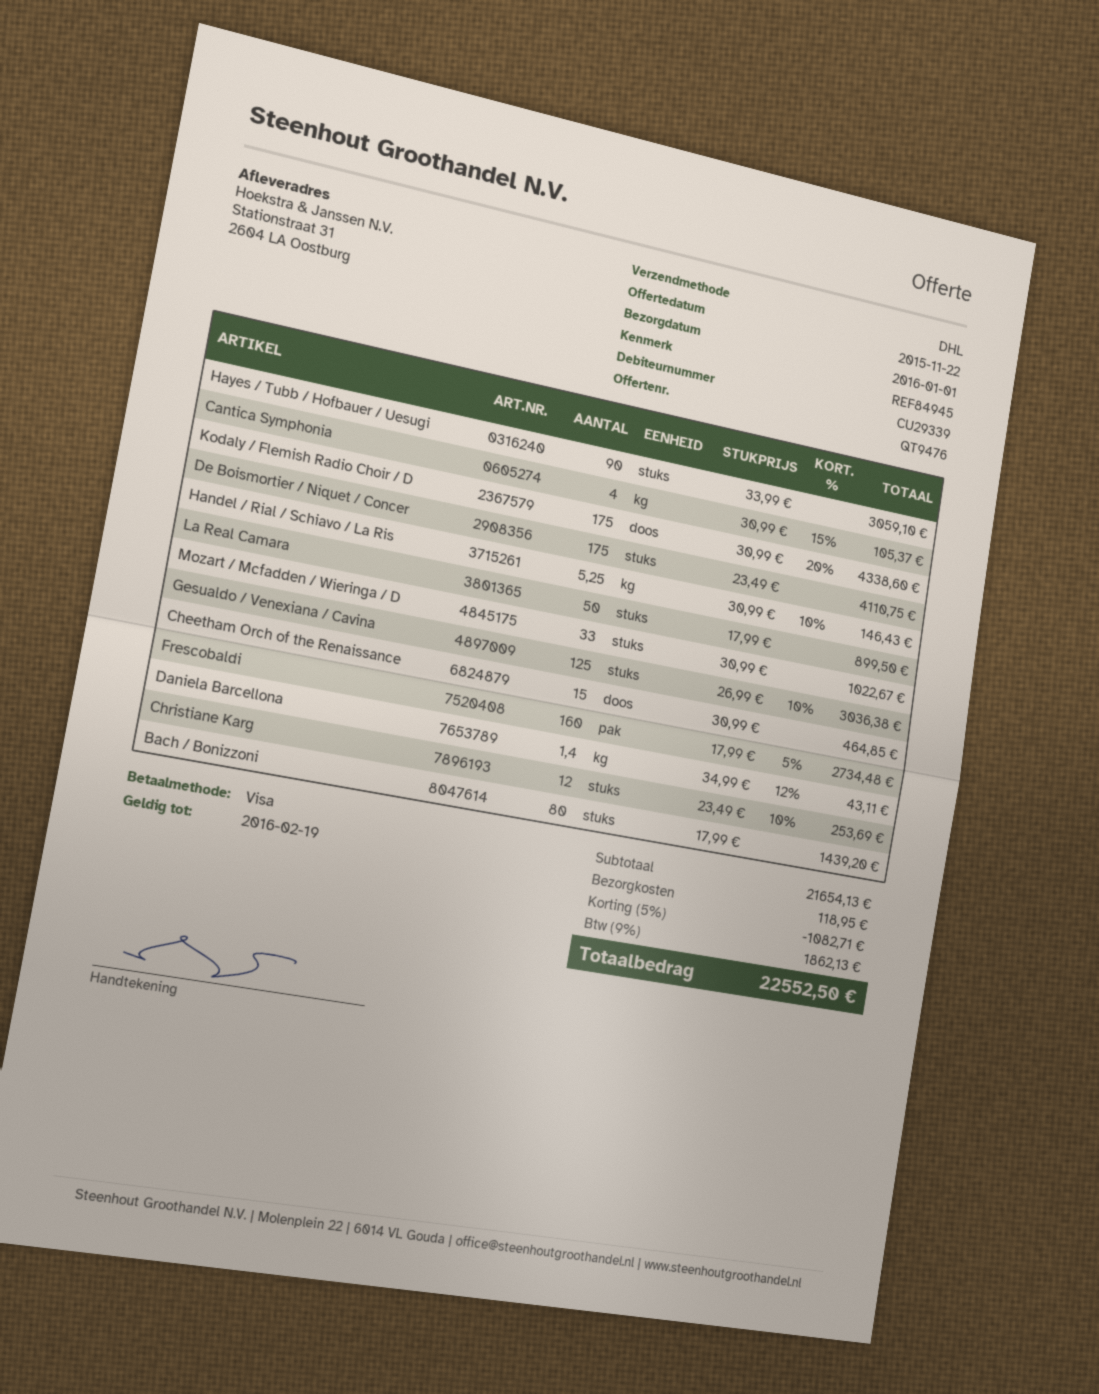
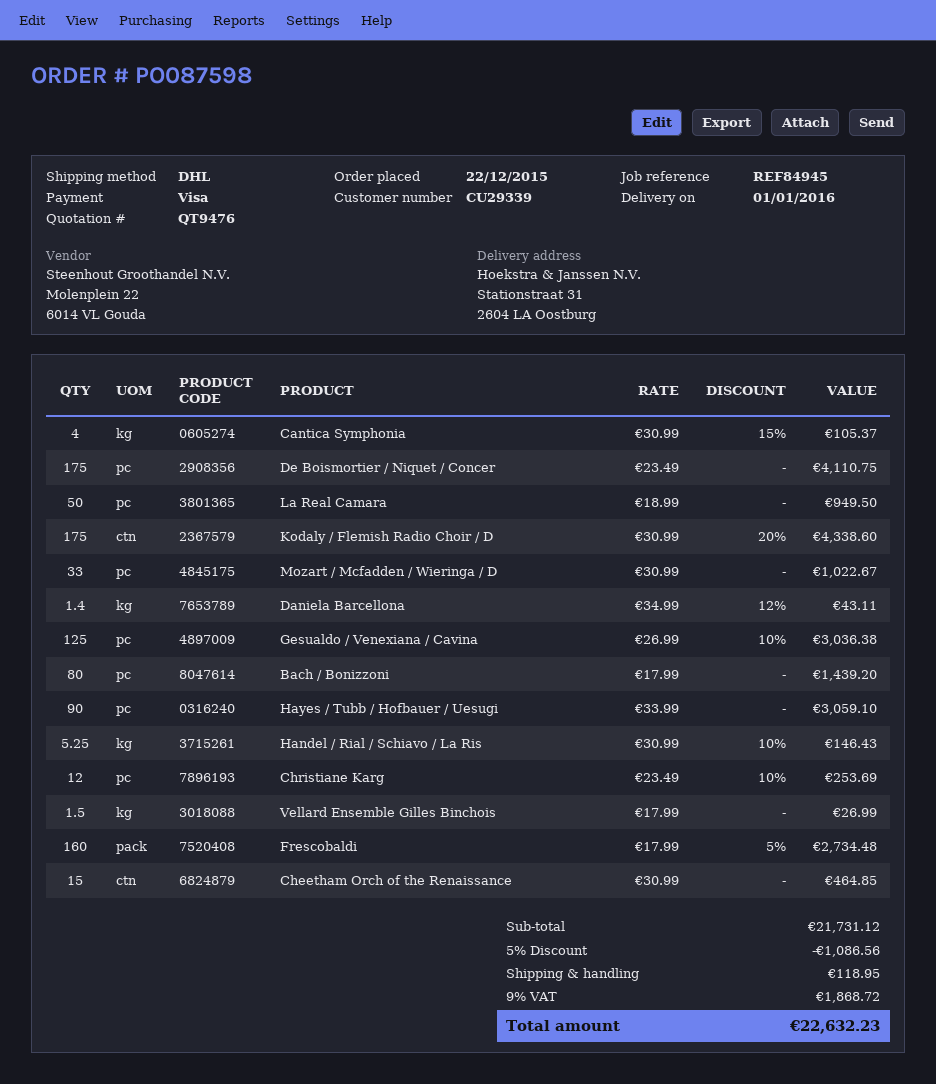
La Real Camara: 50 x 17.99 = 899.50 -> 50 x 18.99 = 949.50
Vellard Ensemble Gilles Binchois: none -> 1.5 x 17.99 = 26.99
subtotal: 21654.13 -> 21731.12
discount: 5% = 1082.71 -> 5% = 1086.56
tax: 9% = 1862.13 -> 9% = 1868.72
total: 22552.50 -> 22632.23

